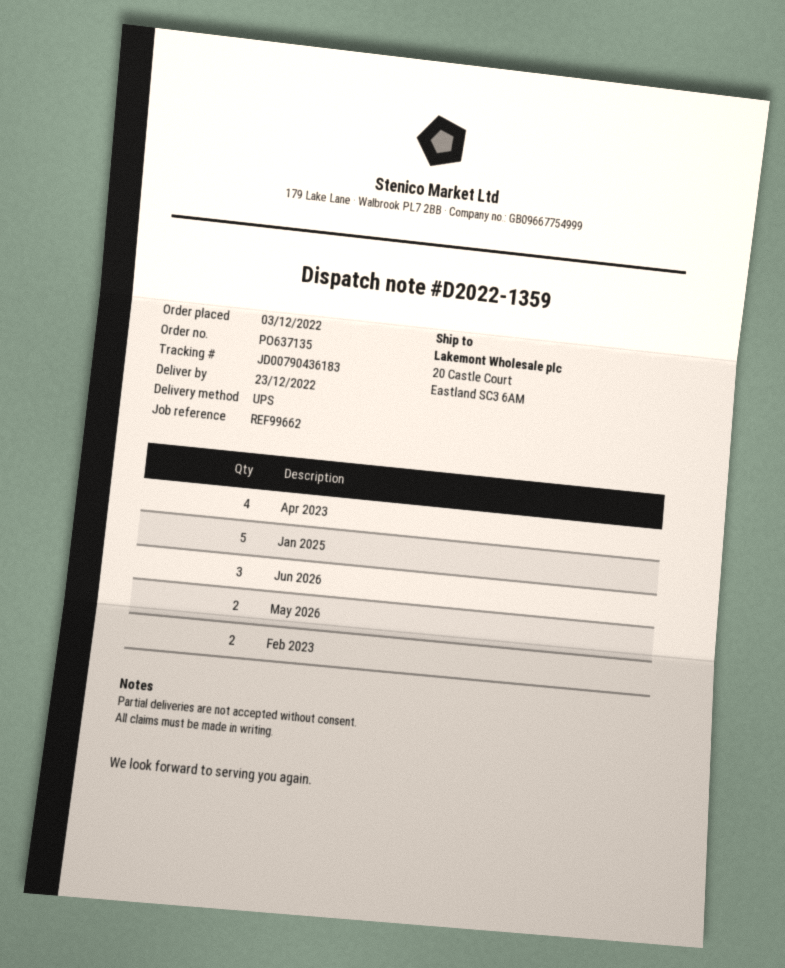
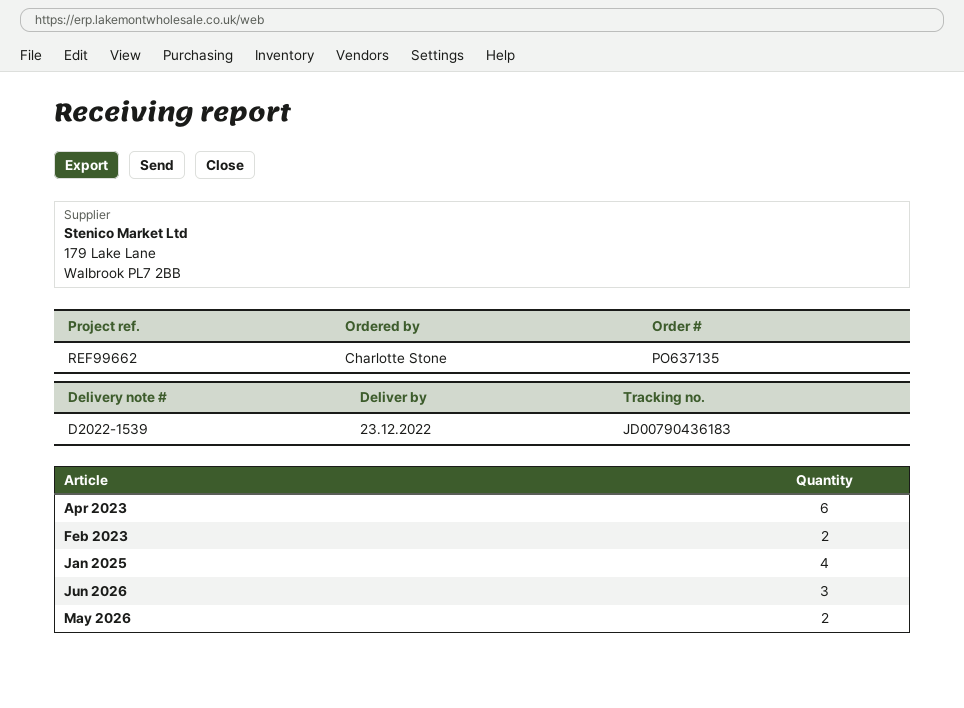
delivery note number: D2022-1359 -> D2022-1539
Apr 2023: 4 -> 6
Jan 2025: 5 -> 4

